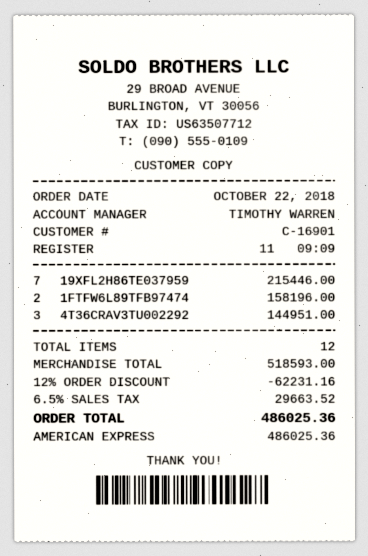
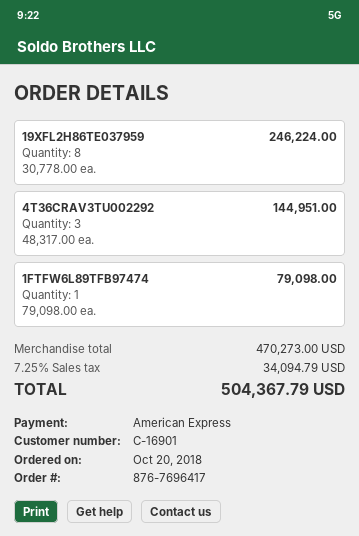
order date: 2018-10-22 -> 2018-10-20
19XFL2H86TE037959: 7 for 215446.00 -> 8 for 246224.00
1FTFW6L89TFB97474: 2 for 158196.00 -> 1 for 79098.00
subtotal: 518593.00 -> 470273.00
discount: 12% = 62231.16 -> none
tax: 6.5% = 29663.52 -> 7.25% = 34094.79
total: 486025.36 -> 504367.79

